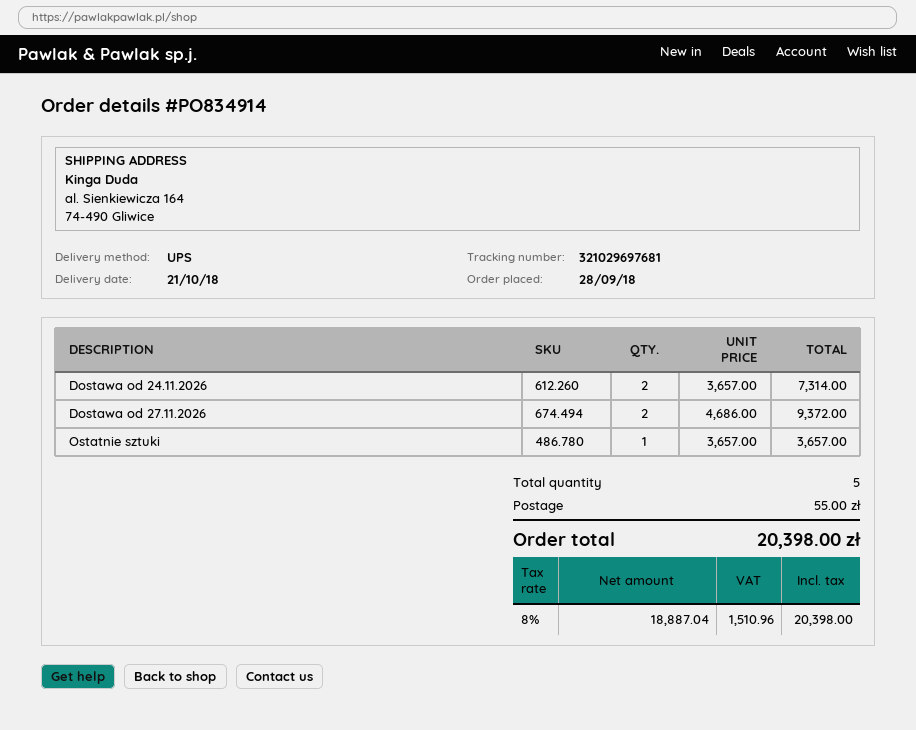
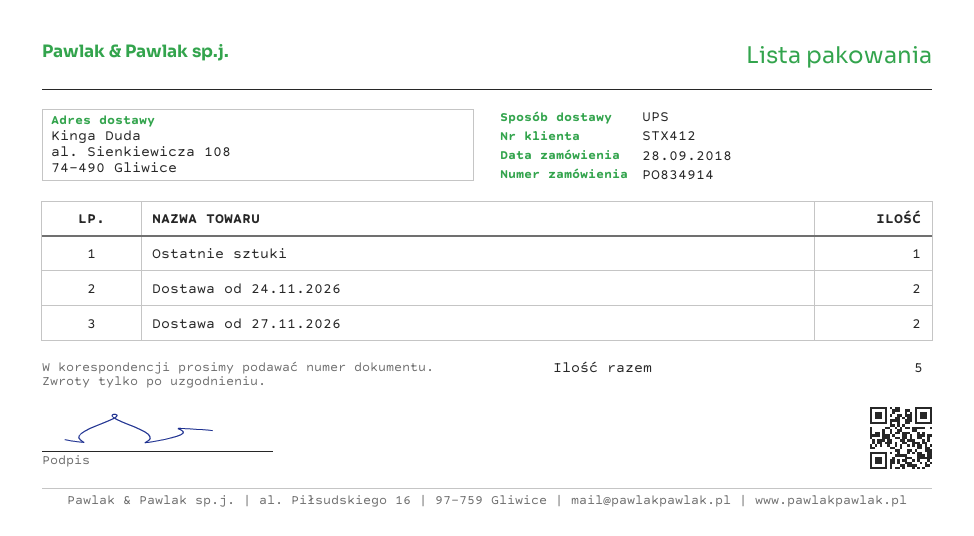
ship to: al. Sienkiewicza 164, 74-490 Gliwice -> al. Sienkiewicza 108, 74-490 Gliwice

